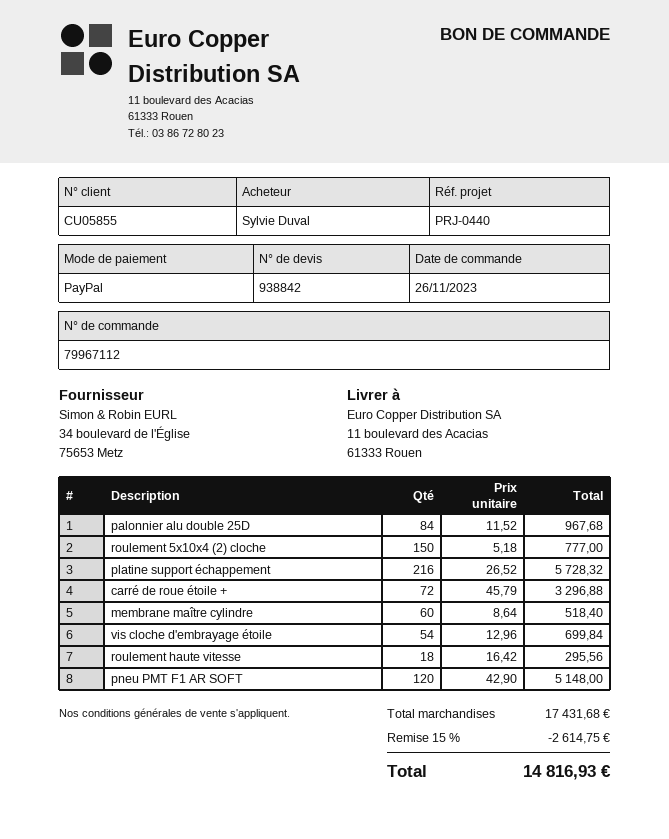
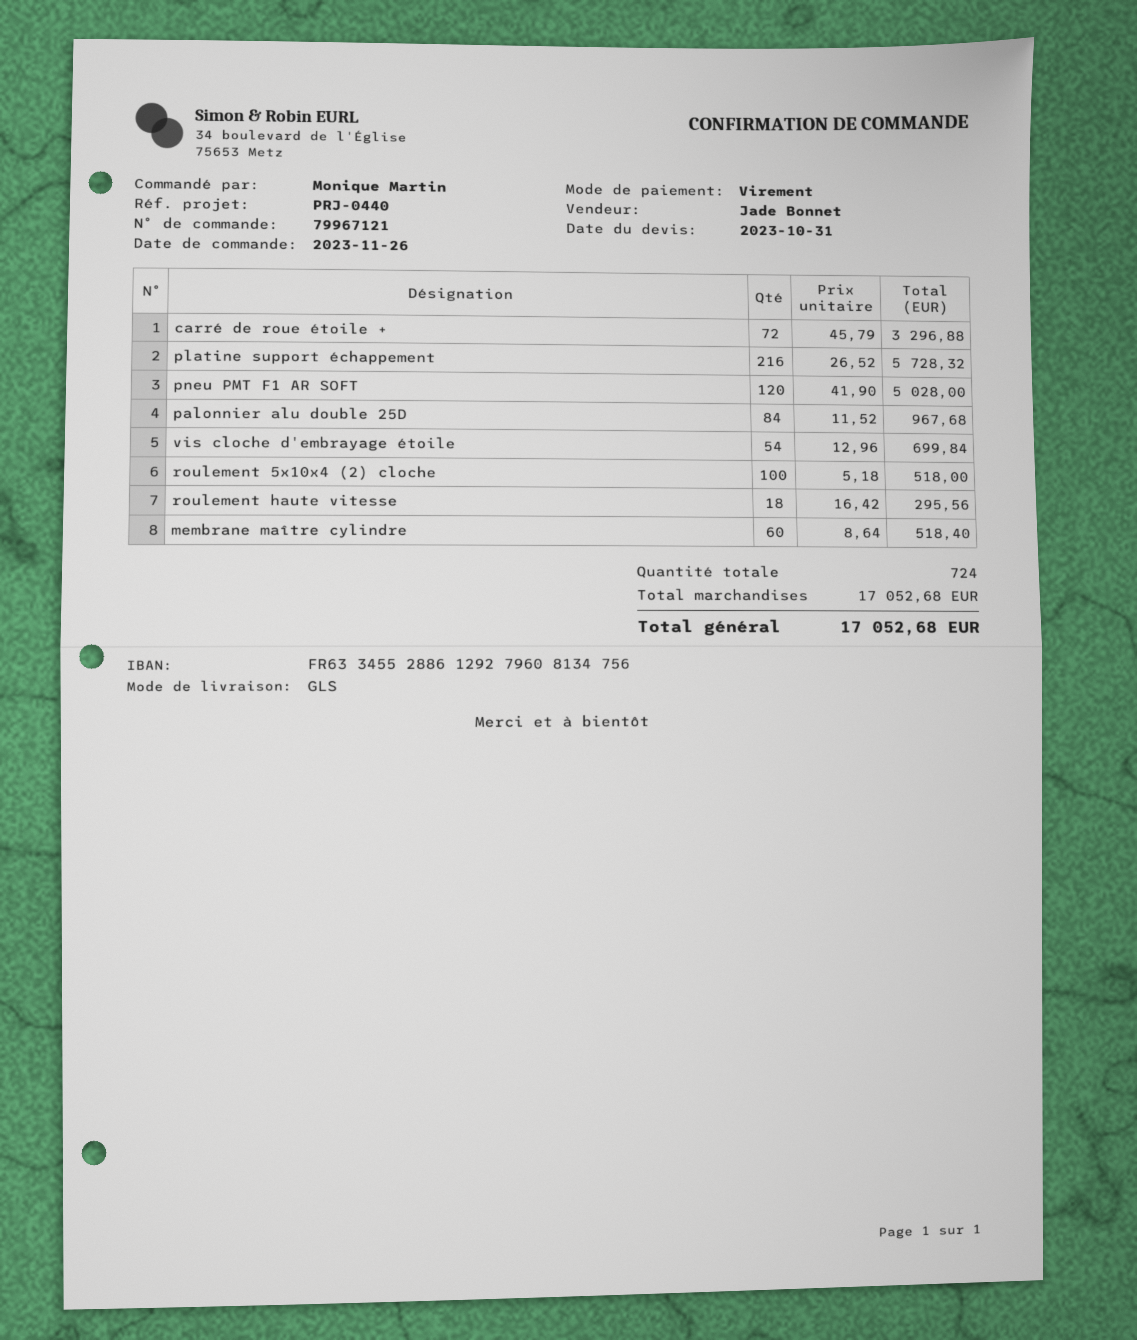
order number: 79967112 -> 79967121
ordered by: Sylvie Duval -> Monique Martin
payment method: PayPal -> bank transfer
roulement 5x10x4 (2) cloche: 150 x 5.18 = 777.00 -> 100 x 5.18 = 518.00
pneu PMT F1 AR SOFT: 120 x 42.90 = 5148.00 -> 120 x 41.90 = 5028.00
subtotal: 17431.68 -> 17052.68
discount: 15% = 2614.75 -> none
total: 14816.93 -> 17052.68

